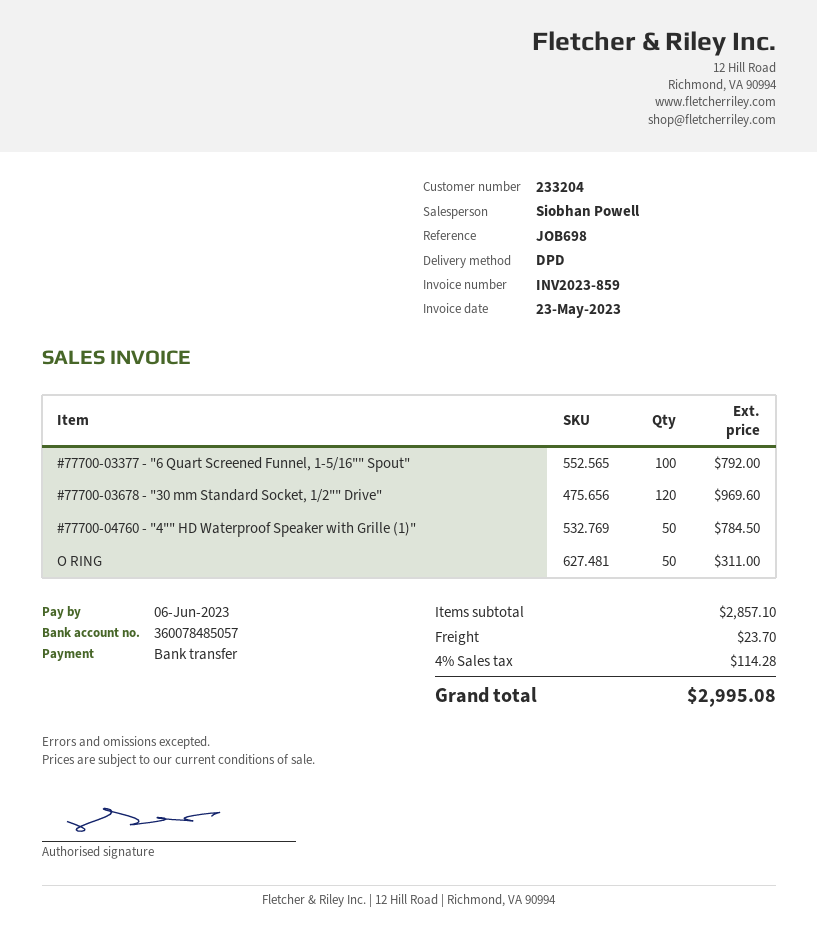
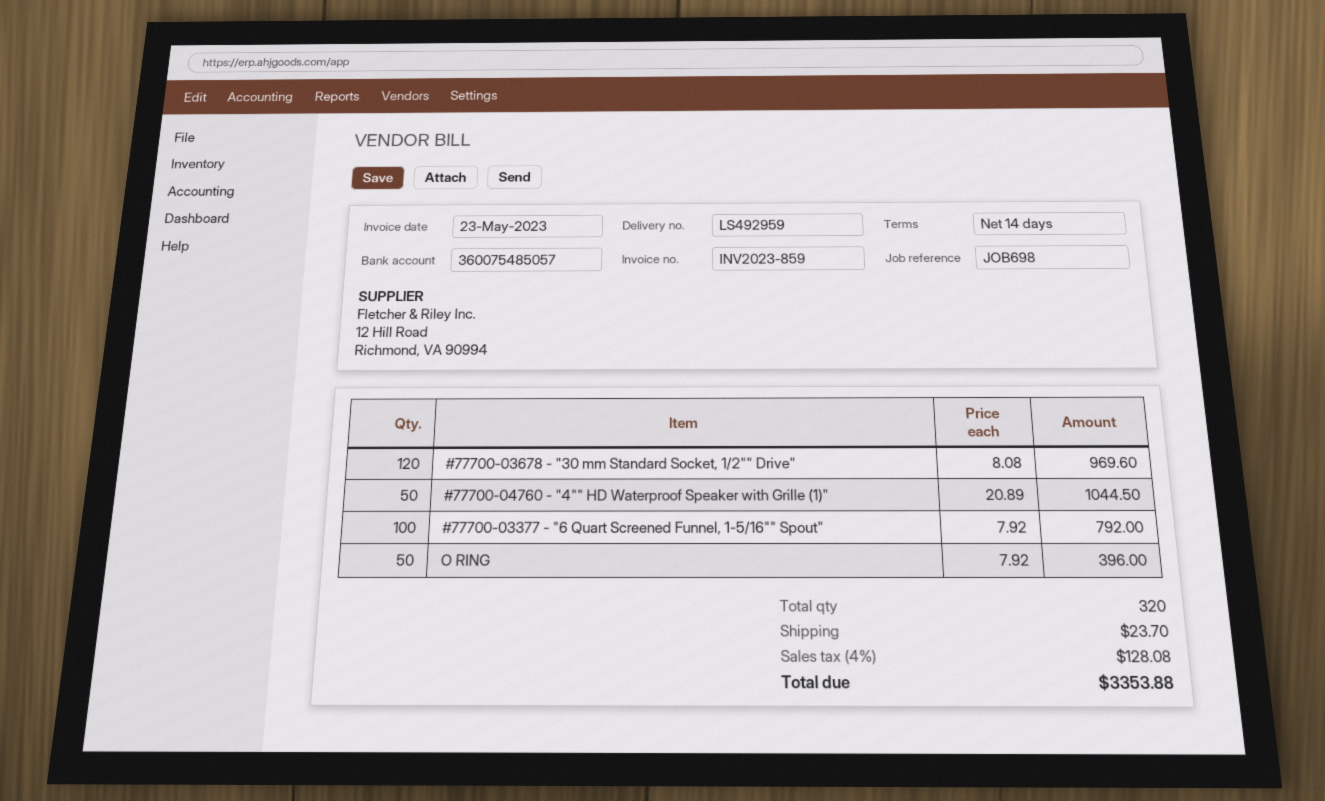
bank account: 360078485057 -> 360075485057
#77700-04760 - "4"" HD Waterproof Speaker with Grille (1)": 50 for 784.50 -> 50 for 1044.50
O RING: 50 for 311.00 -> 50 for 396.00
tax: 4% = 114.28 -> 4% = 128.08
total: 2995.08 -> 3353.88

